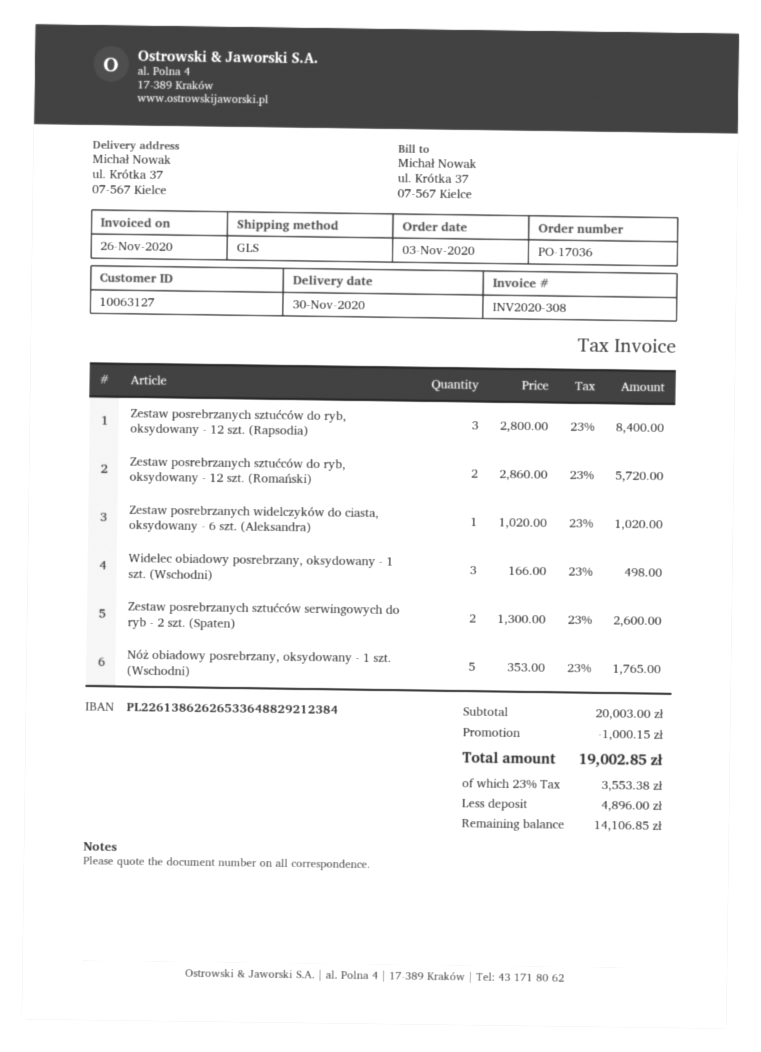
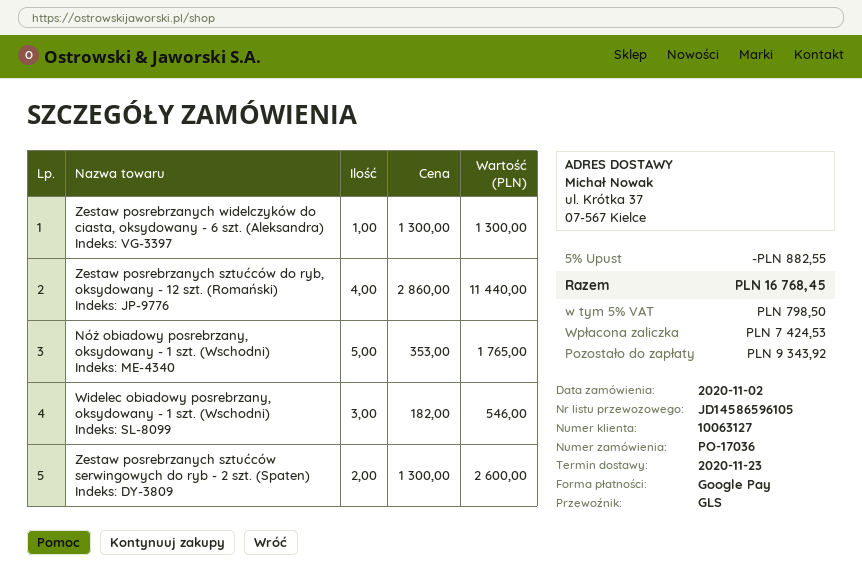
order date: 2020-11-03 -> 2020-11-02
delivery date: 2020-11-30 -> 2020-11-23
Zestaw posrebrzanych sztućców do ryb, oksydowany - 12 szt. (Rapsodia): 3 x 2800.00 = 8400.00 -> none
Zestaw posrebrzanych sztućców do ryb, oksydowany - 12 szt. (Romański): 2 x 2860.00 = 5720.00 -> 4 x 2860.00 = 11440.00
Zestaw posrebrzanych widelczyków do ciasta, oksydowany - 6 szt. (Aleksandra): 1 x 1020.00 = 1020.00 -> 1 x 1300.00 = 1300.00
Widelec obiadowy posrebrzany, oksydowany - 1 szt. (Wschodni): 3 x 166.00 = 498.00 -> 3 x 182.00 = 546.00
discount: 1000.15 -> 882.55
tax: 23% = 3553.38 -> 5% = 798.50
total: 19002.85 -> 16768.45
deposit: 4896.00 -> 7424.53
balance: 14106.85 -> 9343.92

